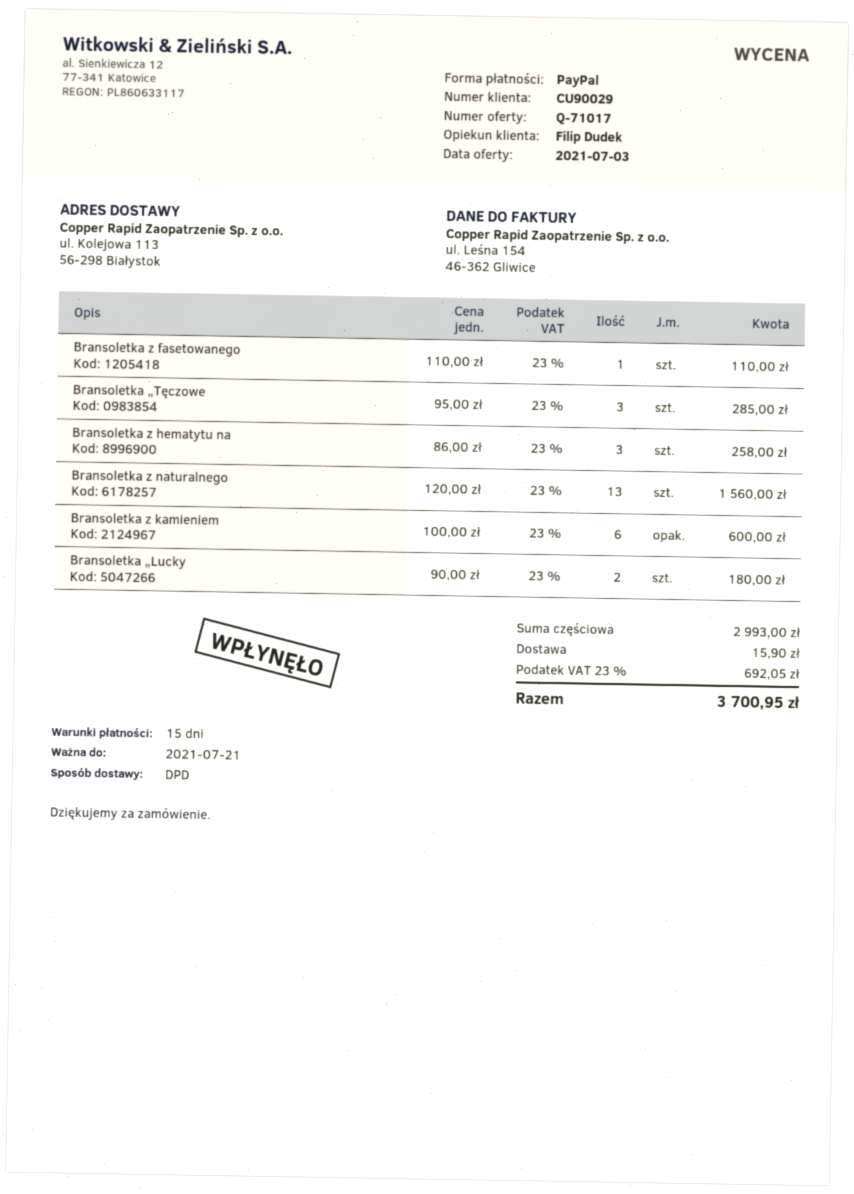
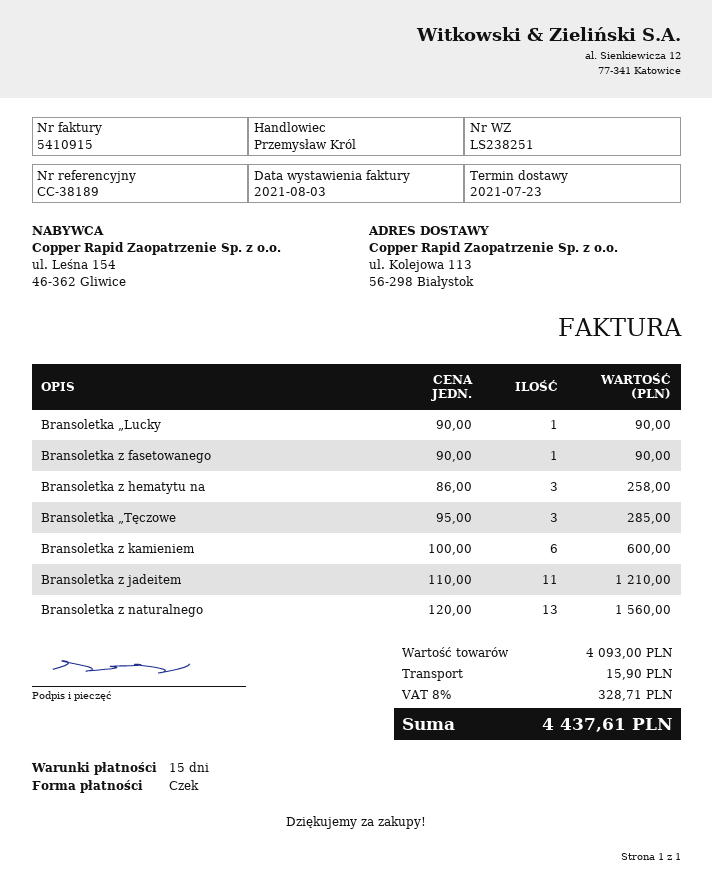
sales rep: Filip Dudek -> Przemysław Król
payment method: PayPal -> cheque
Bransoletka z fasetowanego: 1 x 110.00 = 110.00 -> 1 x 90.00 = 90.00
Bransoletka „Lucky: 2 x 90.00 = 180.00 -> 1 x 90.00 = 90.00
Bransoletka z jadeitem: none -> 11 x 110.00 = 1210.00
subtotal: 2993.00 -> 4093.00
tax: 23% = 692.05 -> 8% = 328.71
total: 3700.95 -> 4437.61

